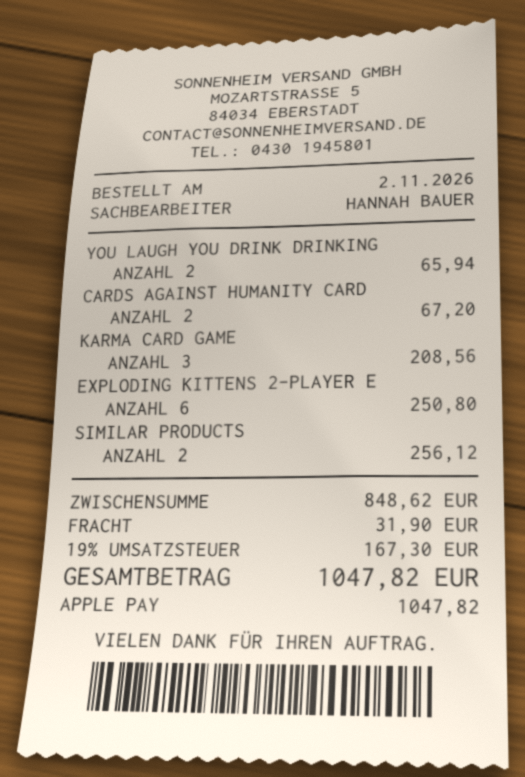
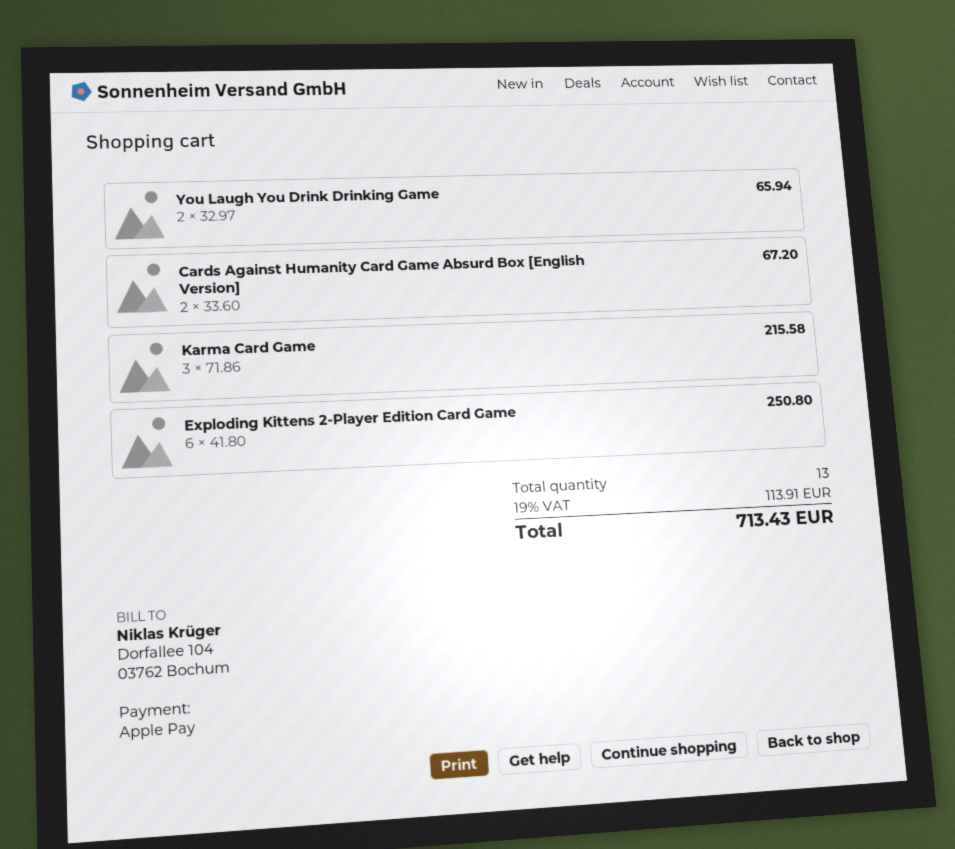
KARMA CARD GAME: 3 for 208.56 -> 3 for 215.58
SIMILAR PRODUCTS: 2 for 256.12 -> none
shipping: 31.90 -> none
tax: 19% = 167.30 -> 19% = 113.91
total: 1047.82 -> 713.43

